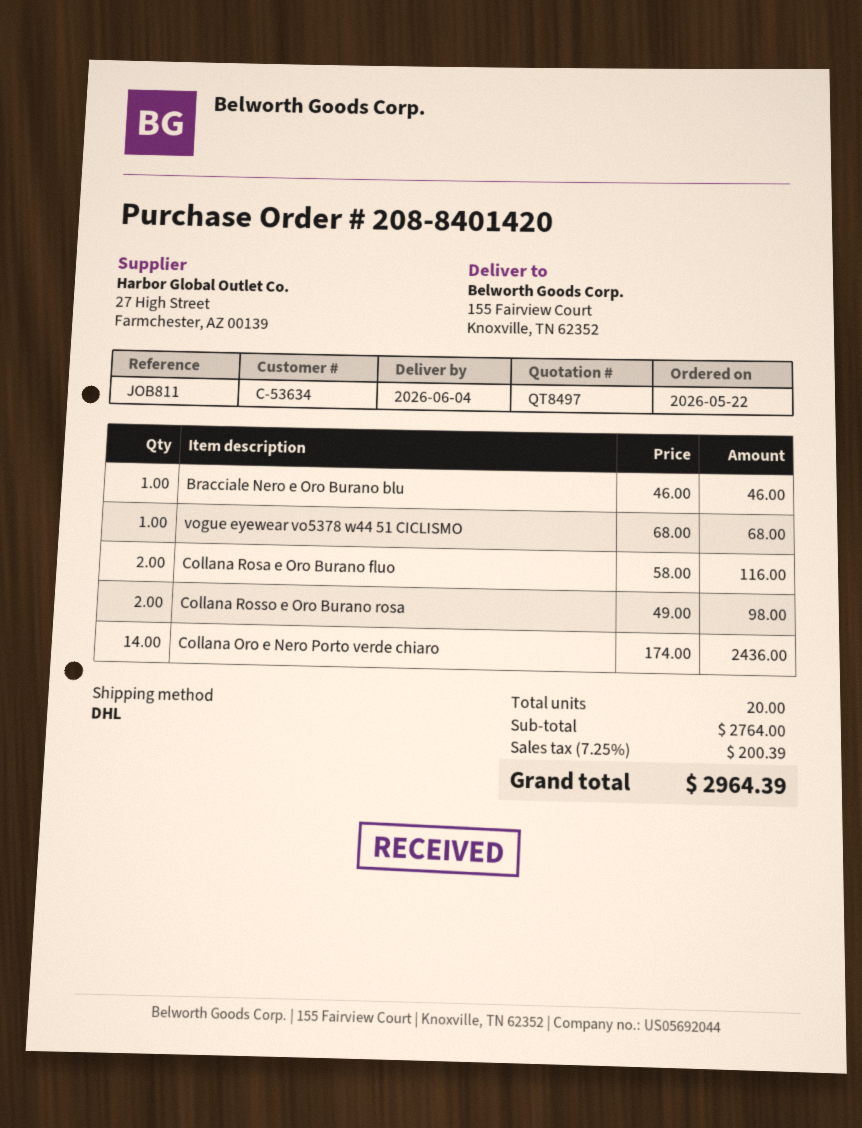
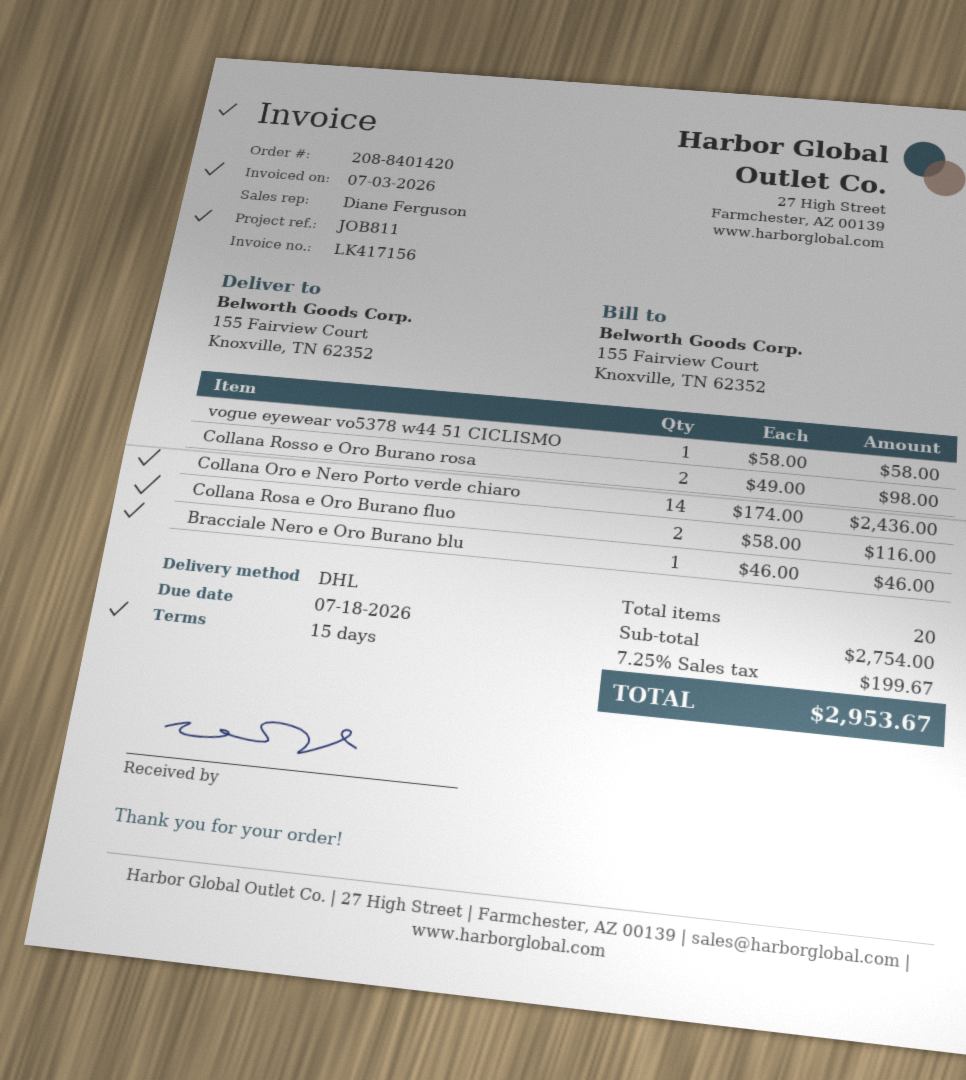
vogue eyewear vo5378 w44 51 CICLISMO: 1 x 68.00 = 68.00 -> 1 x 58.00 = 58.00
subtotal: 2764.00 -> 2754.00
tax: 7.25% = 200.39 -> 7.25% = 199.67
total: 2964.39 -> 2953.67

